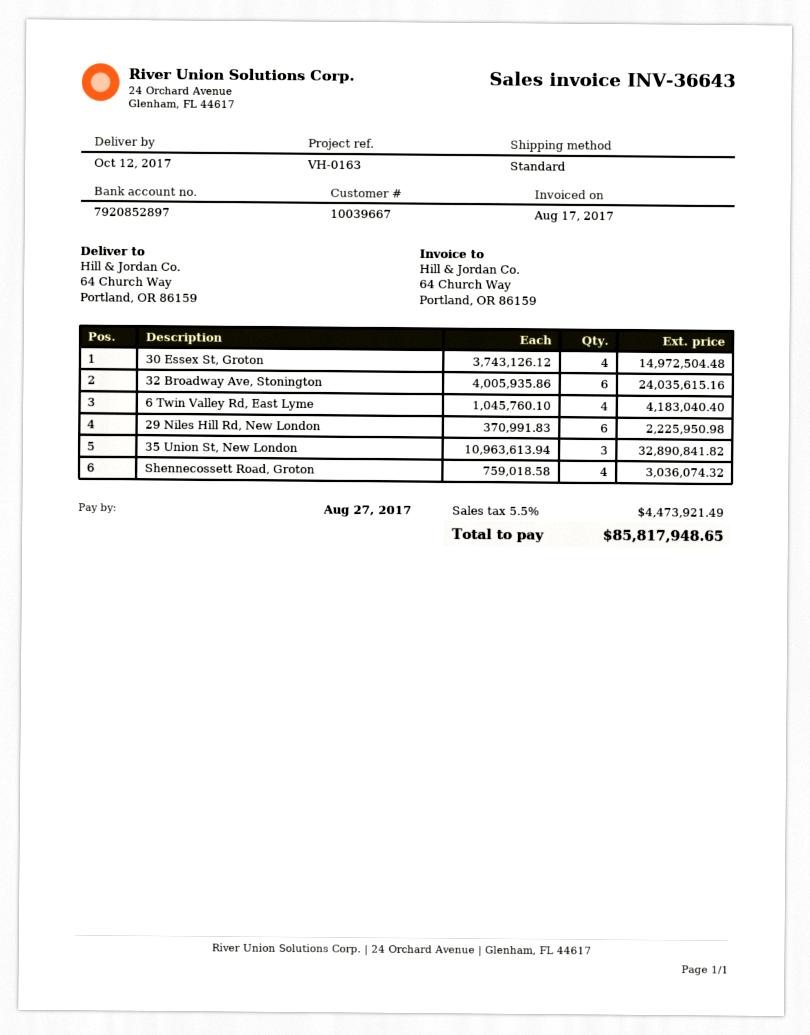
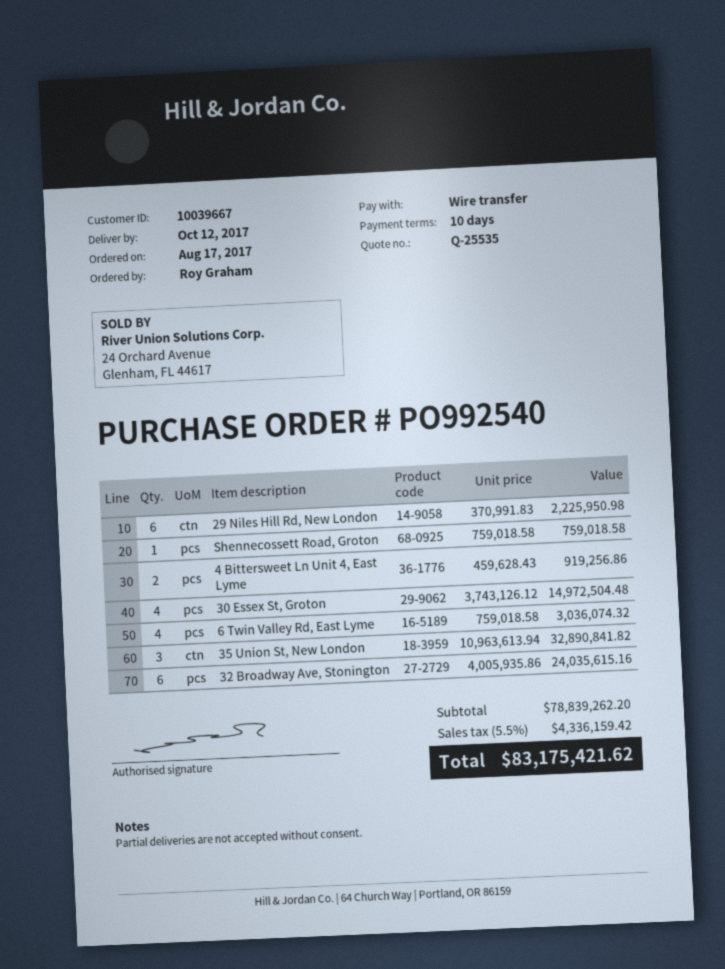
6 Twin Valley Rd, East Lyme: 4 x 1045760.10 = 4183040.40 -> 4 x 759018.58 = 3036074.32
Shennecossett Road, Groton: 4 x 759018.58 = 3036074.32 -> 1 x 759018.58 = 759018.58
4 Bittersweet Ln Unit 4, East Lyme: none -> 2 x 459628.43 = 919256.86
tax: 5.5% = 4473921.49 -> 5.5% = 4336159.42
total: 85817948.65 -> 83175421.62

